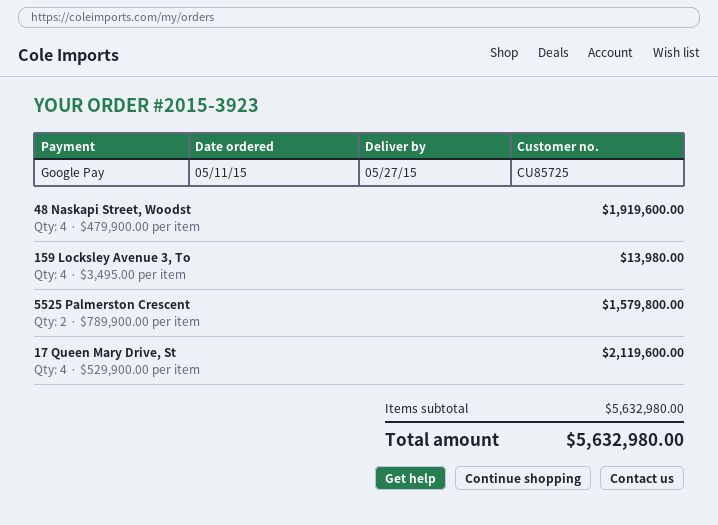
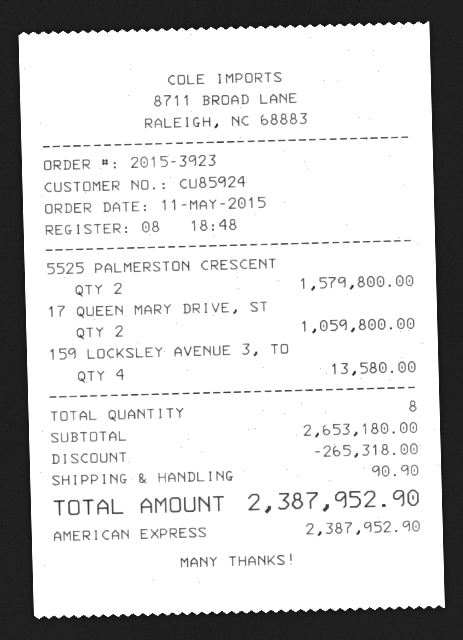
customer number: CU85725 -> CU85924
payment method: Google Pay -> American Express
48 Naskapi Street, Woodst: 4 for 1919600.00 -> none
159 Locksley Avenue 3, To: 4 for 13980.00 -> 4 for 13580.00
17 Queen Mary Drive, St: 4 for 2119600.00 -> 2 for 1059800.00
subtotal: 5632980.00 -> 2653180.00
discount: none -> 265318.00
shipping: none -> 90.90
total: 5632980.00 -> 2387952.90

